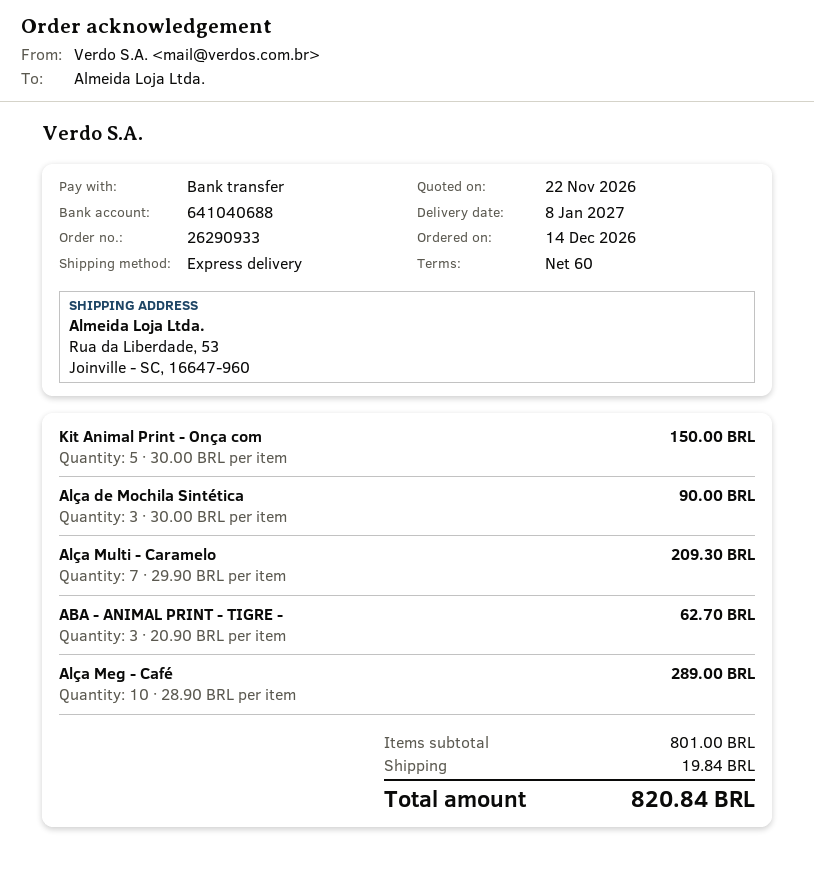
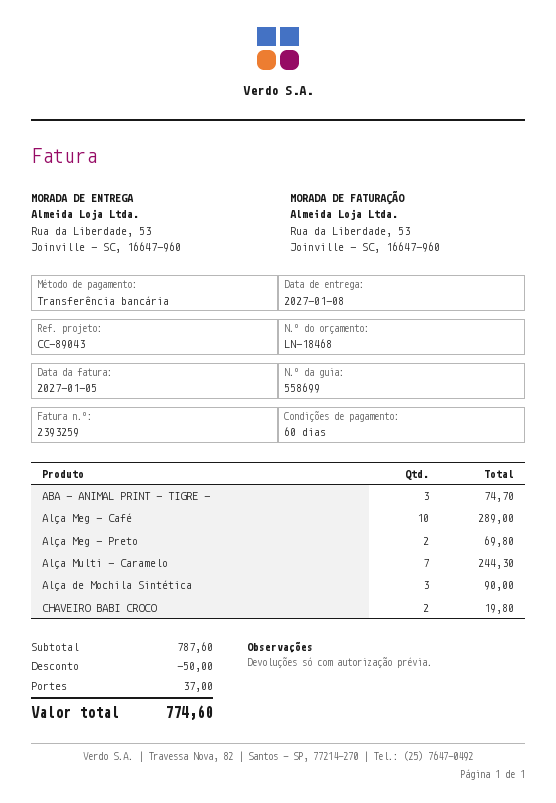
Kit Animal Print - Onça com: 5 for 150.00 -> none
Alça Multi - Caramelo: 7 for 209.30 -> 7 for 244.30
ABA - ANIMAL PRINT - TIGRE -: 3 for 62.70 -> 3 for 74.70
Alça Meg - Preto: none -> 2 for 69.80
CHAVEIRO BABI CROCO: none -> 2 for 19.80
subtotal: 801.00 -> 787.60
discount: none -> 50.00
shipping: 19.84 -> 37.00
total: 820.84 -> 774.60

